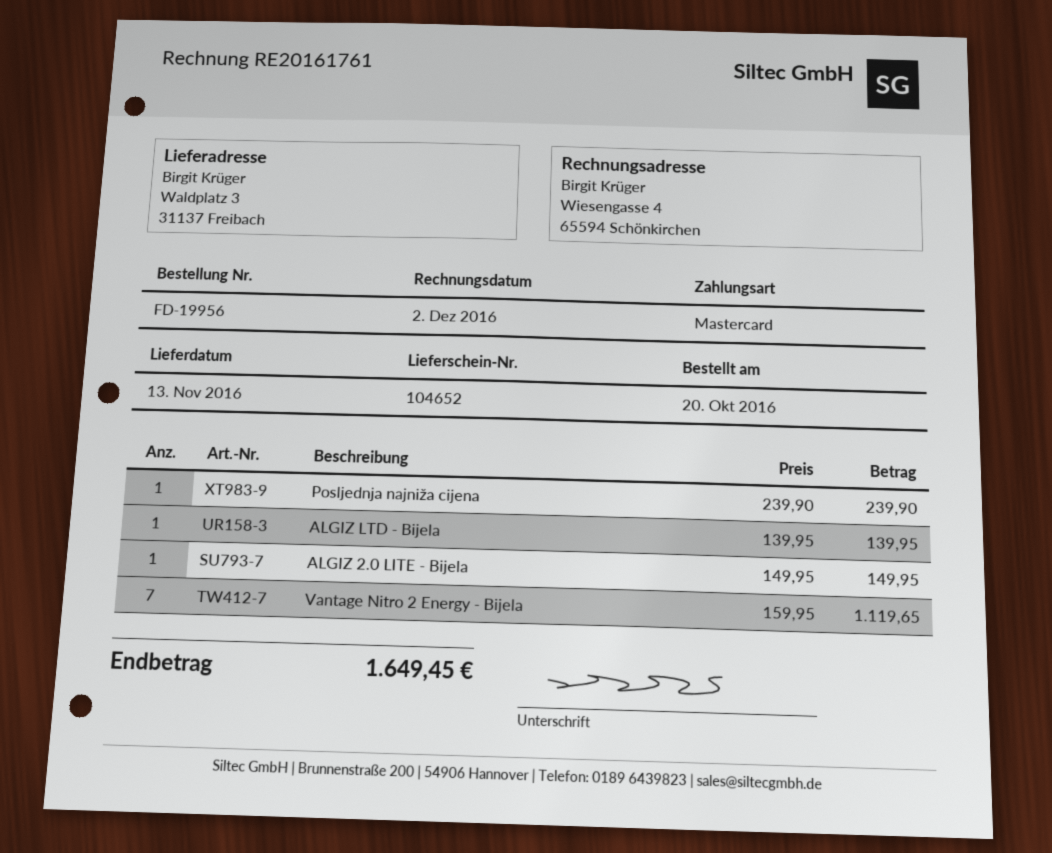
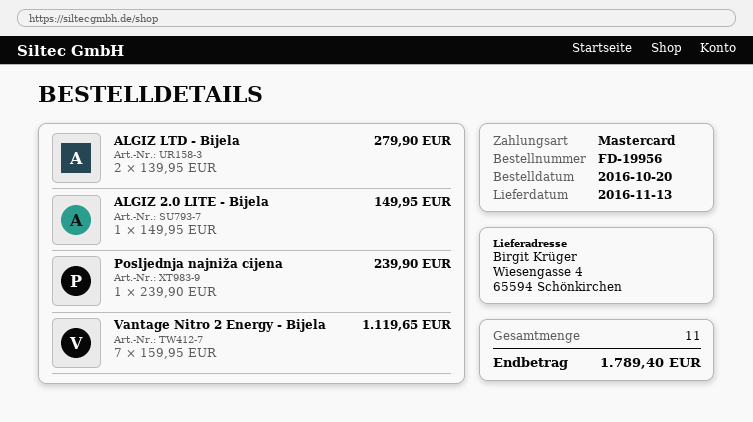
ship to: Waldplatz 3, 31137 Freibach -> Wiesengasse 4, 65594 Schönkirchen
ALGIZ LTD - Bijela: 1 x 139.95 = 139.95 -> 2 x 139.95 = 279.90
total: 1649.45 -> 1789.40

